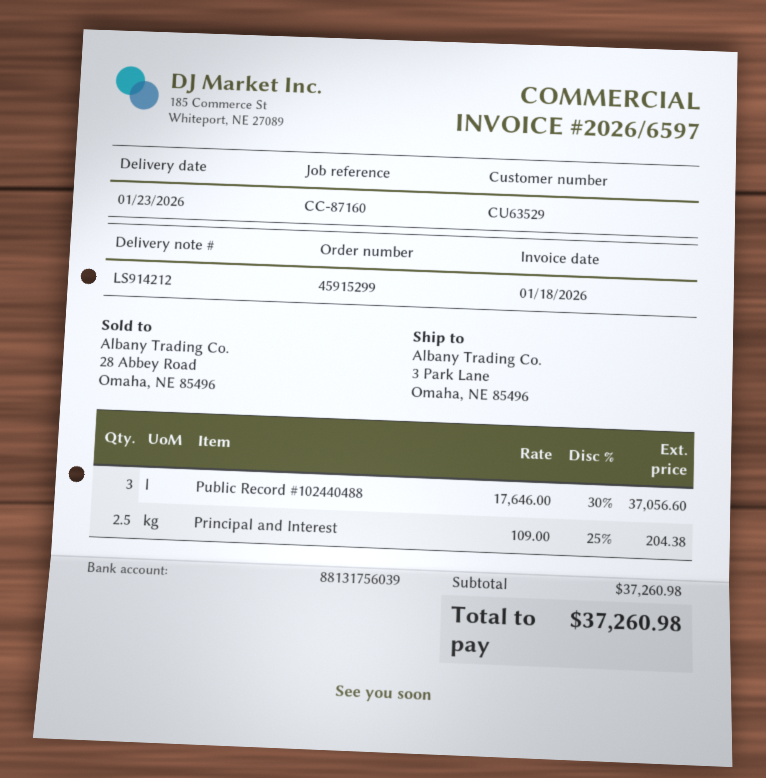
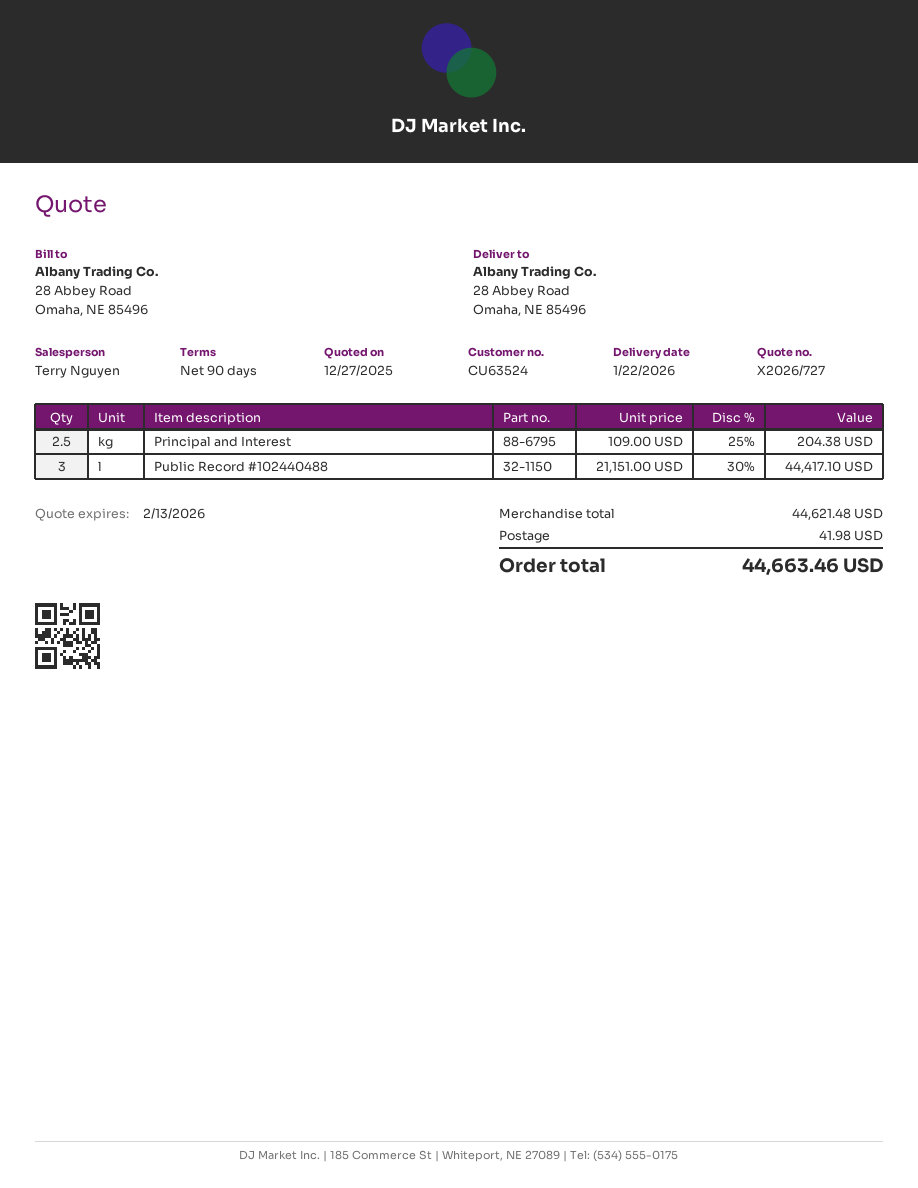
delivery date: 2026-01-23 -> 2026-01-22
customer number: CU63529 -> CU63524
ship to: 3 Park Lane, Omaha, NE 85496 -> 28 Abbey Road, Omaha, NE 85496
Public Record #102440488: 3 x 17646.00 - 30% = 37056.60 -> 3 x 21151.00 - 30% = 44417.10
subtotal: 37260.98 -> 44621.48
shipping: none -> 41.98
total: 37260.98 -> 44663.46

